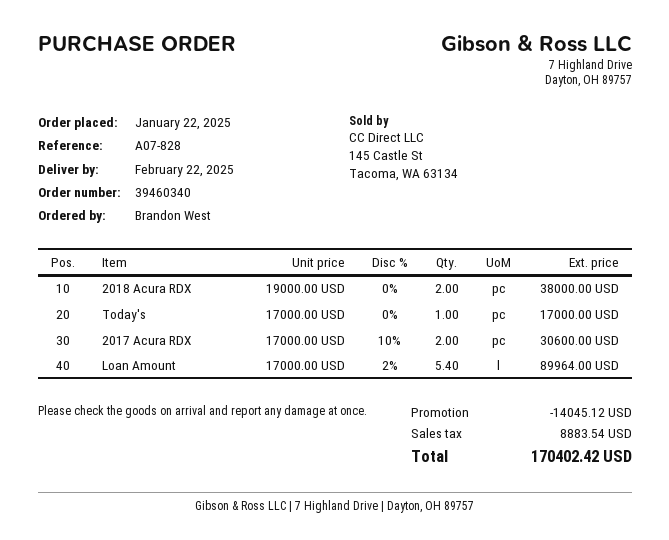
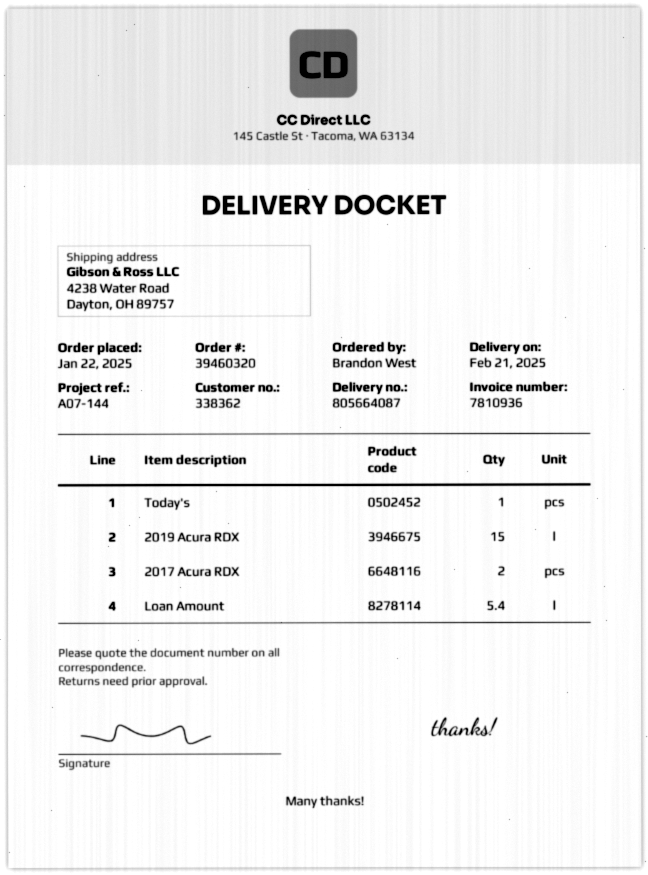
order number: 39460340 -> 39460320
delivery date: 2025-02-22 -> 2025-02-21
reference: A07-828 -> A07-144
2018 Acura RDX: 2 -> none
2019 Acura RDX: none -> 15

